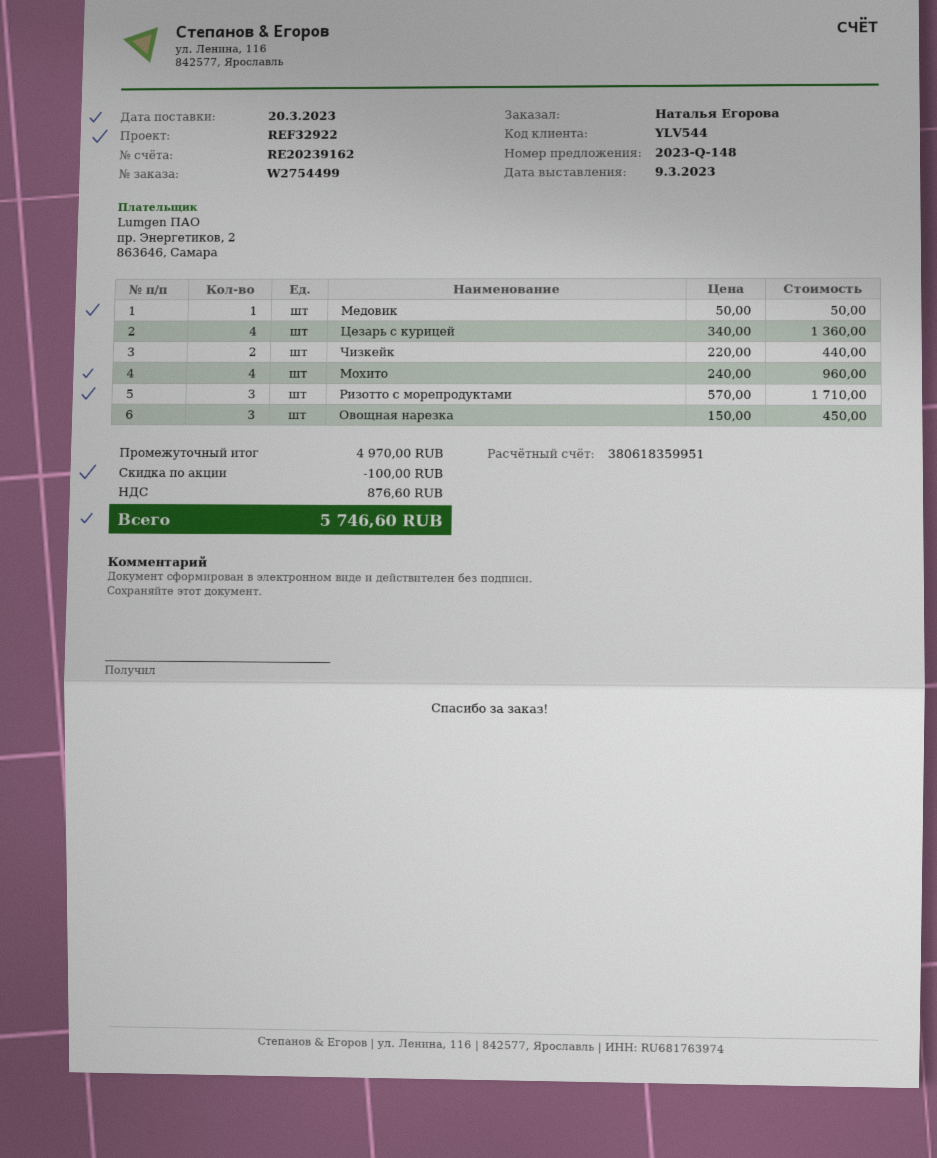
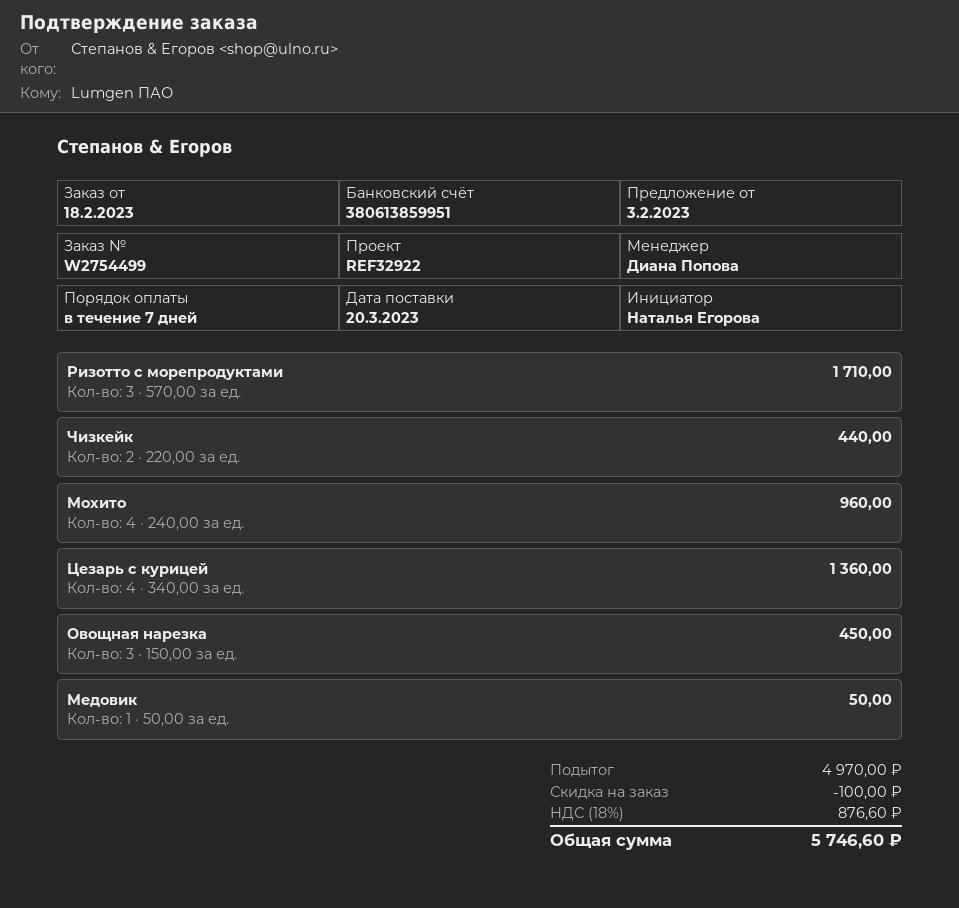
bank account: 380618359951 -> 380613859951

